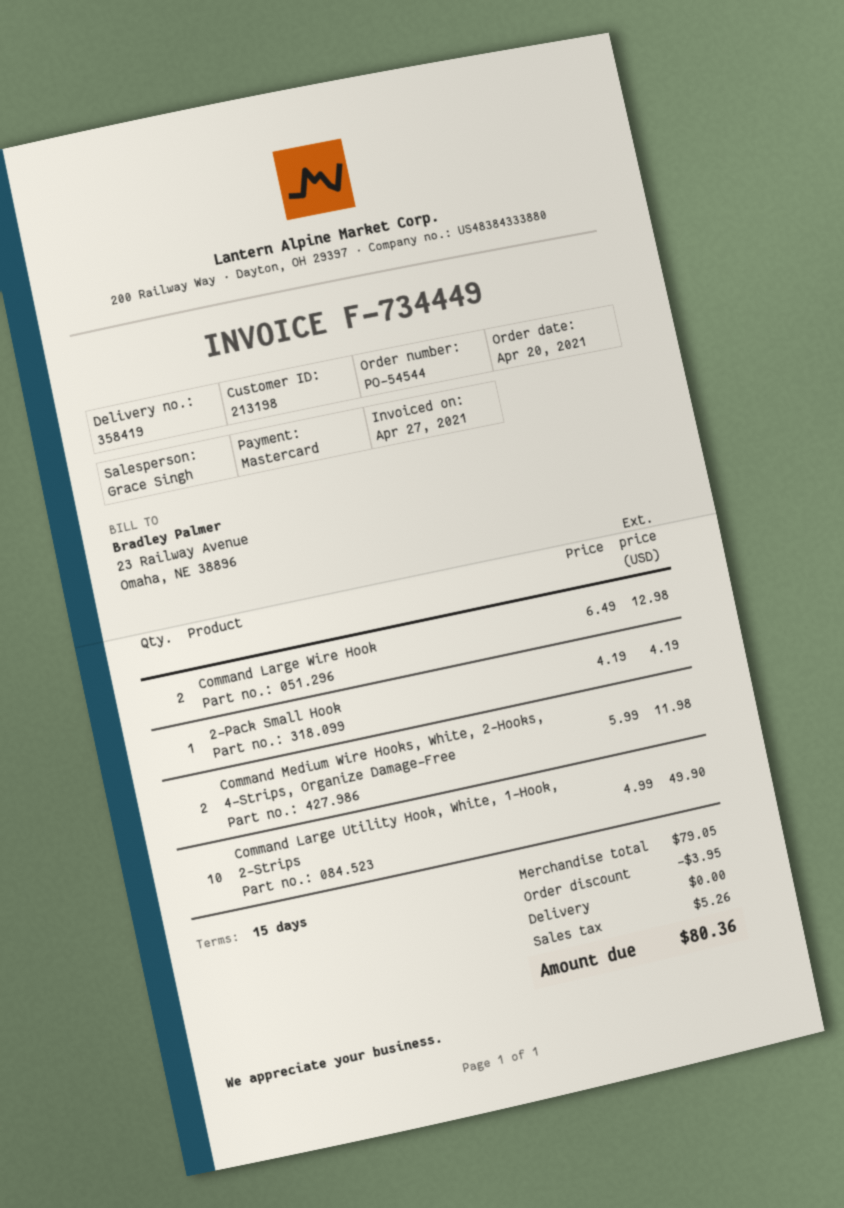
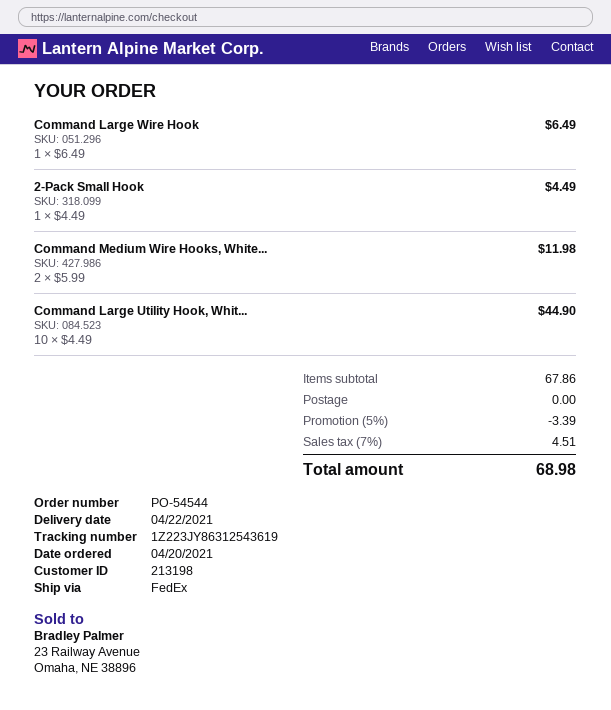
Command Large Wire Hook: 2 x 6.49 = 12.98 -> 1 x 6.49 = 6.49
2-Pack Small Hook: 1 x 4.19 = 4.19 -> 1 x 4.49 = 4.49
Command Large Utility Hook, White, 1-Hook, 2-Strips: 10 x 4.99 = 49.90 -> 10 x 4.49 = 44.90
subtotal: 79.05 -> 67.86
discount: 3.95 -> 3.39
tax: 5.26 -> 4.51
total: 80.36 -> 68.98

